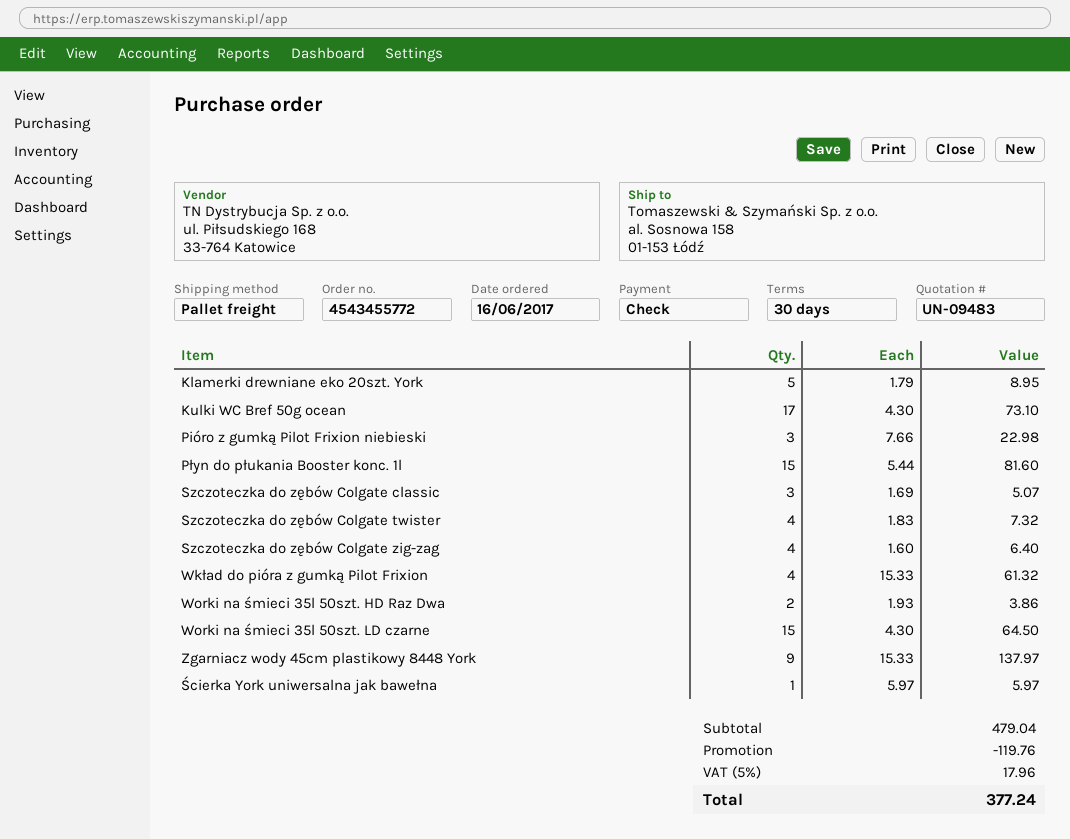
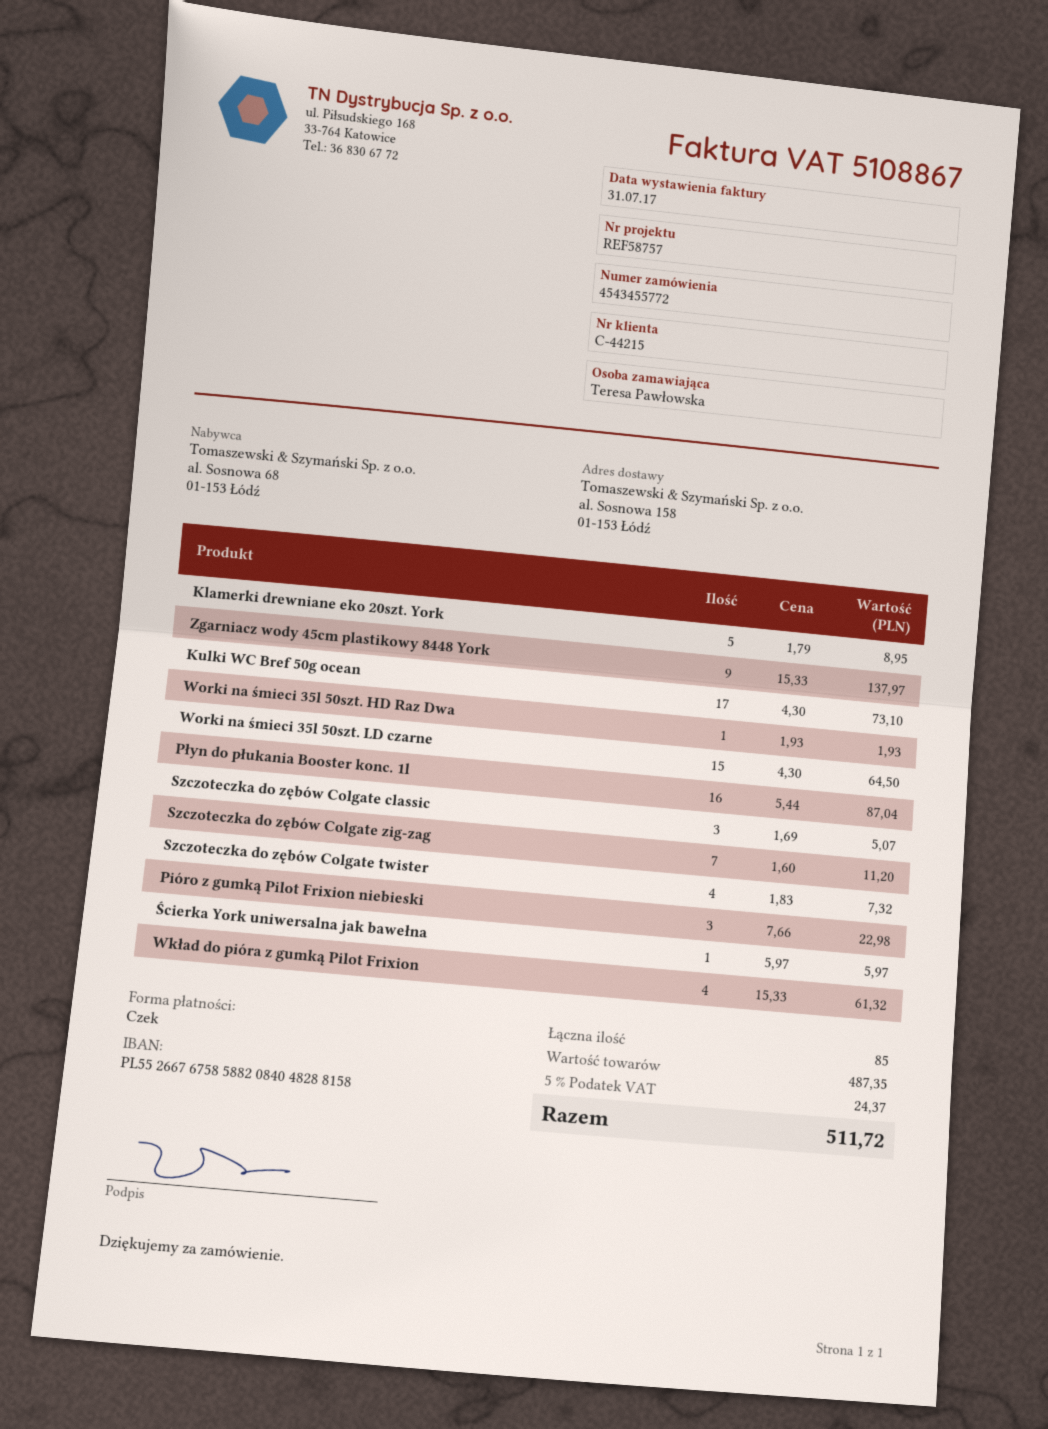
Płyn do płukania Booster konc. 1l: 15 x 5.44 = 81.60 -> 16 x 5.44 = 87.04
Szczoteczka do zębów Colgate zig-zag: 4 x 1.60 = 6.40 -> 7 x 1.60 = 11.20
Worki na śmieci 35l 50szt. HD Raz Dwa: 2 x 1.93 = 3.86 -> 1 x 1.93 = 1.93
subtotal: 479.04 -> 487.35
discount: 119.76 -> none
tax: 5% = 17.96 -> 5% = 24.37
total: 377.24 -> 511.72

